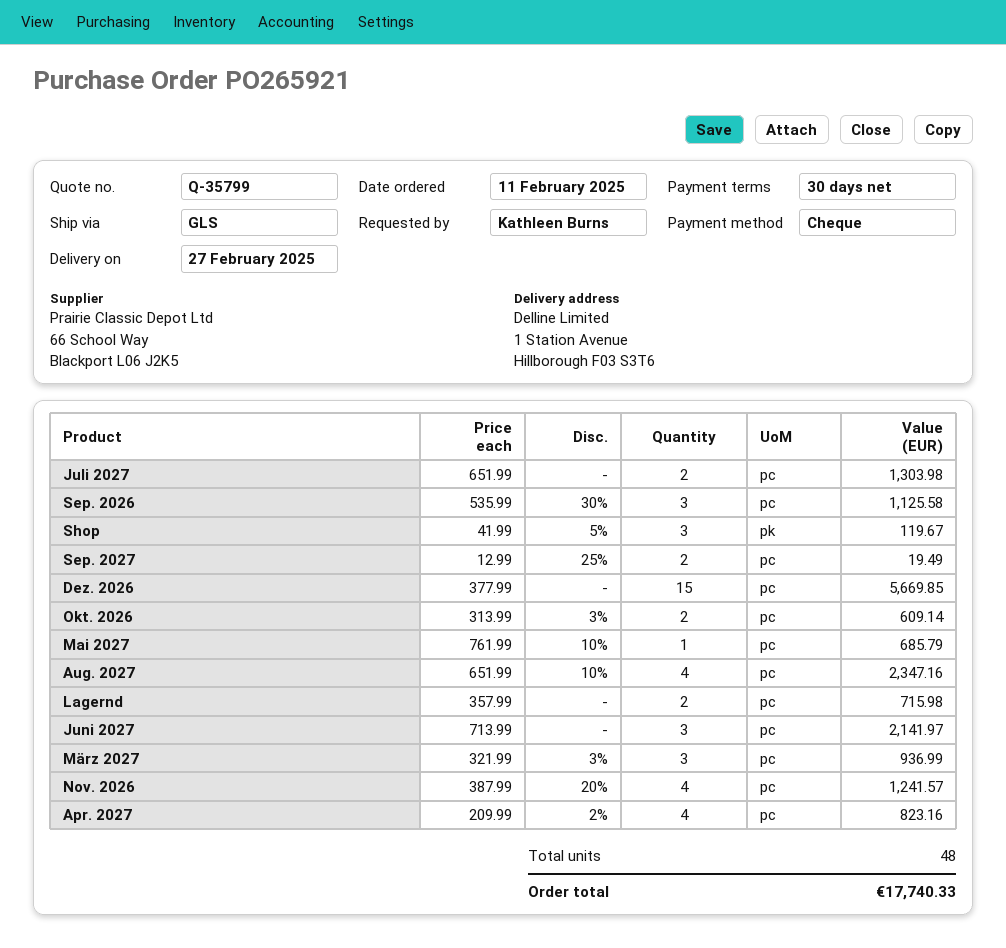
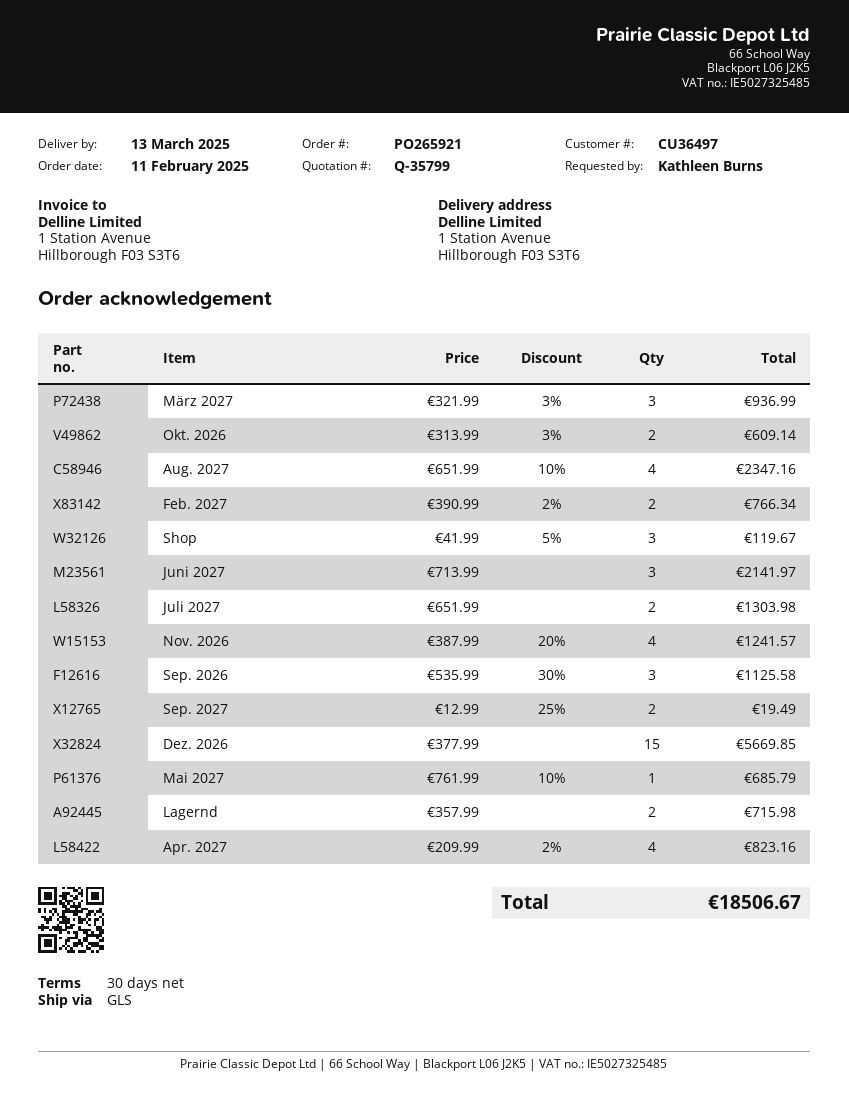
delivery date: 2025-02-27 -> 2025-03-13
Feb. 2027: none -> 2 x 390.99 - 2% = 766.34
total: 17740.33 -> 18506.67

